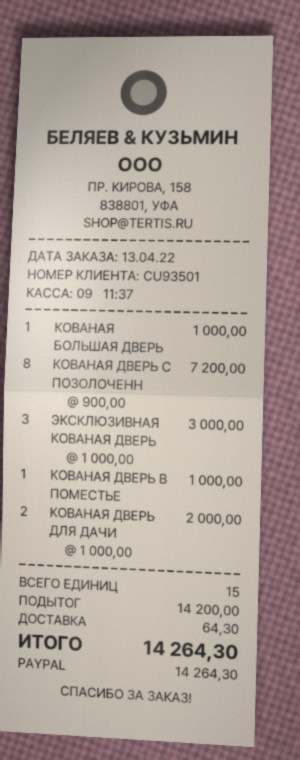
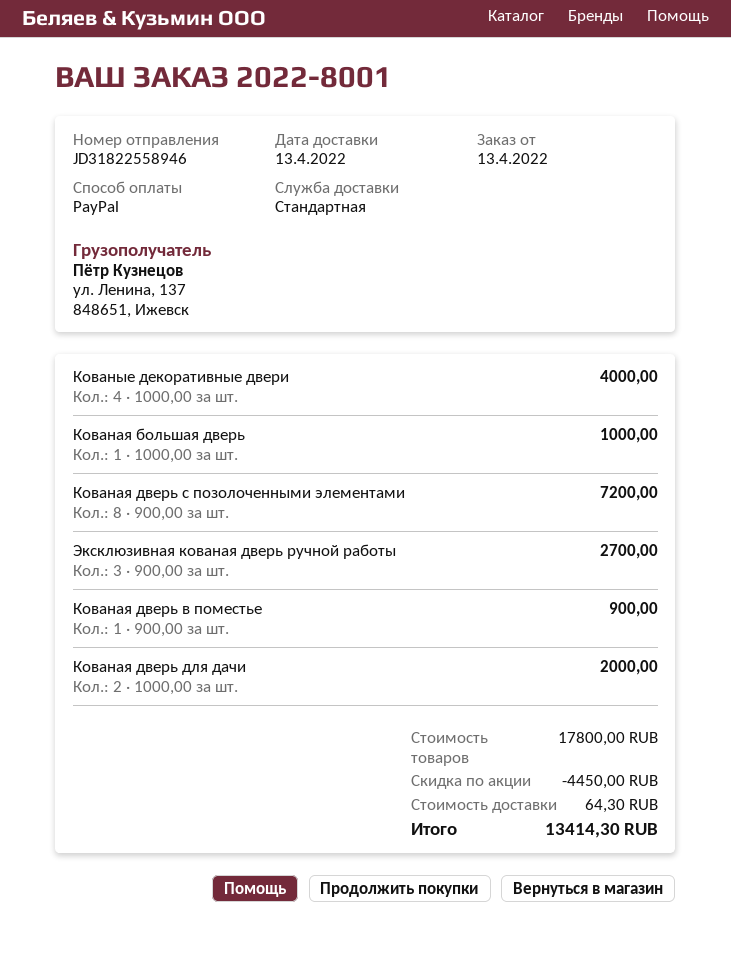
ЭКСКЛЮЗИВНАЯ КОВАНАЯ ДВЕРЬ: 3 x 1000.00 = 3000.00 -> 3 x 900.00 = 2700.00
КОВАНАЯ ДВЕРЬ В ПОМЕСТЬЕ: 1 x 1000.00 = 1000.00 -> 1 x 900.00 = 900.00
Кованые декоративные двери: none -> 4 x 1000.00 = 4000.00
subtotal: 14200.00 -> 17800.00
discount: none -> 4450.00
total: 14264.30 -> 13414.30

